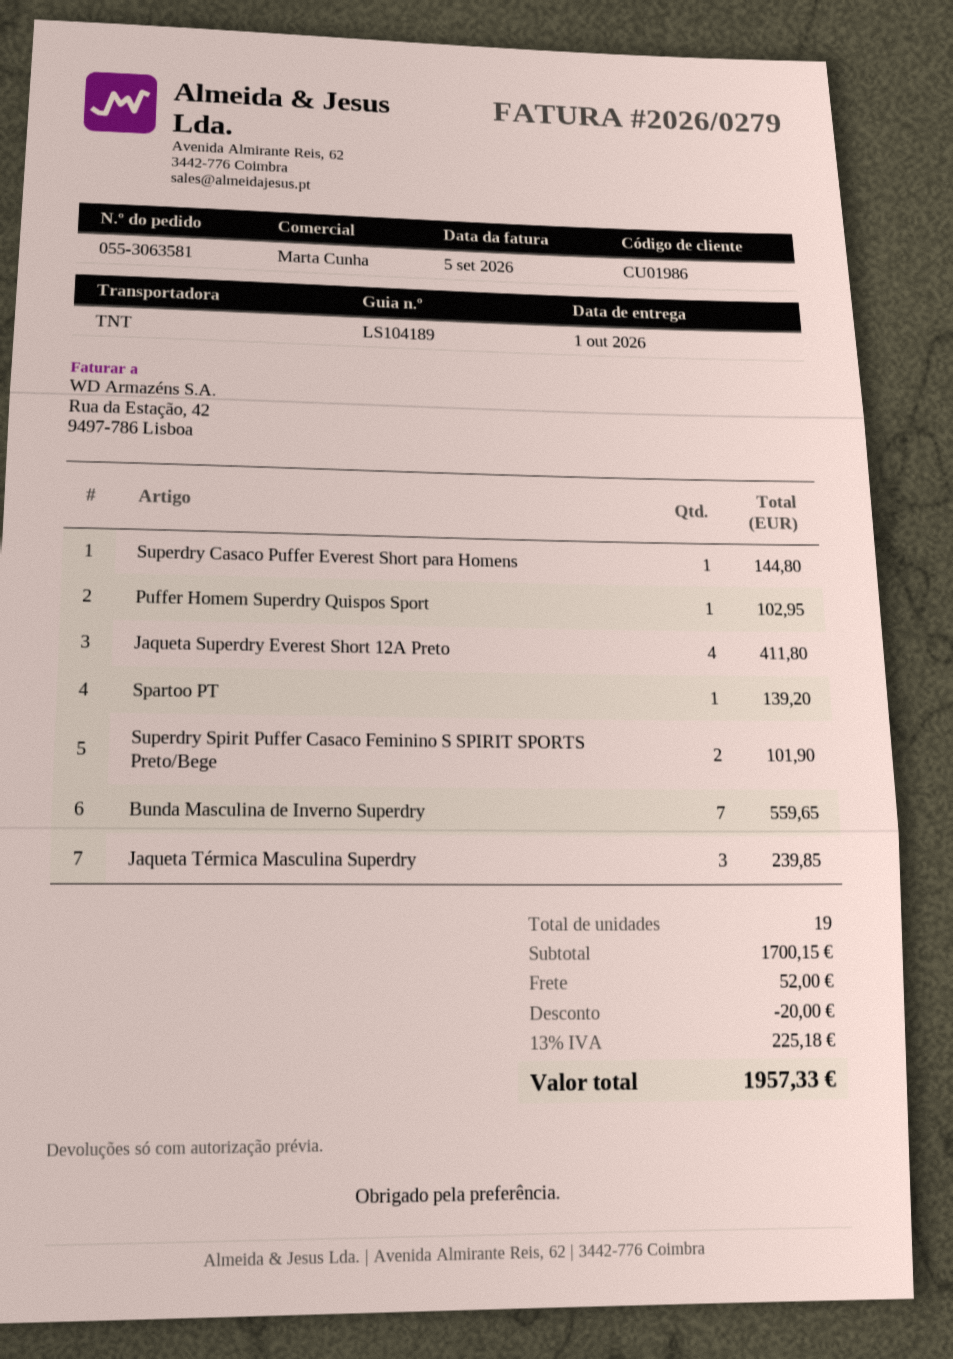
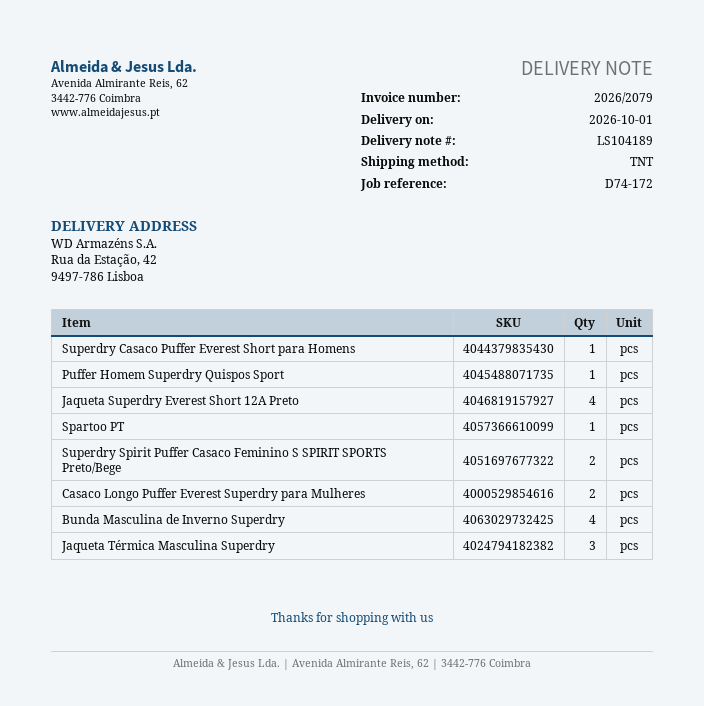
invoice number: 2026/0279 -> 2026/2079
Bunda Masculina de Inverno Superdry: 7 -> 4
Casaco Longo Puffer Everest Superdry para Mulheres: none -> 2

